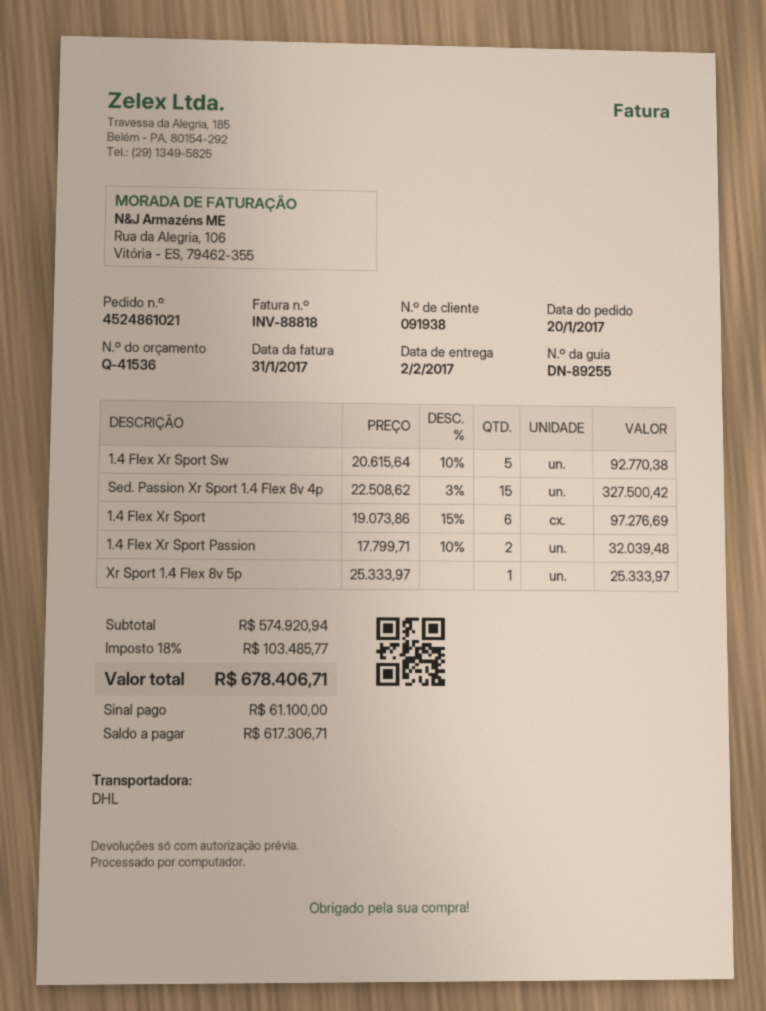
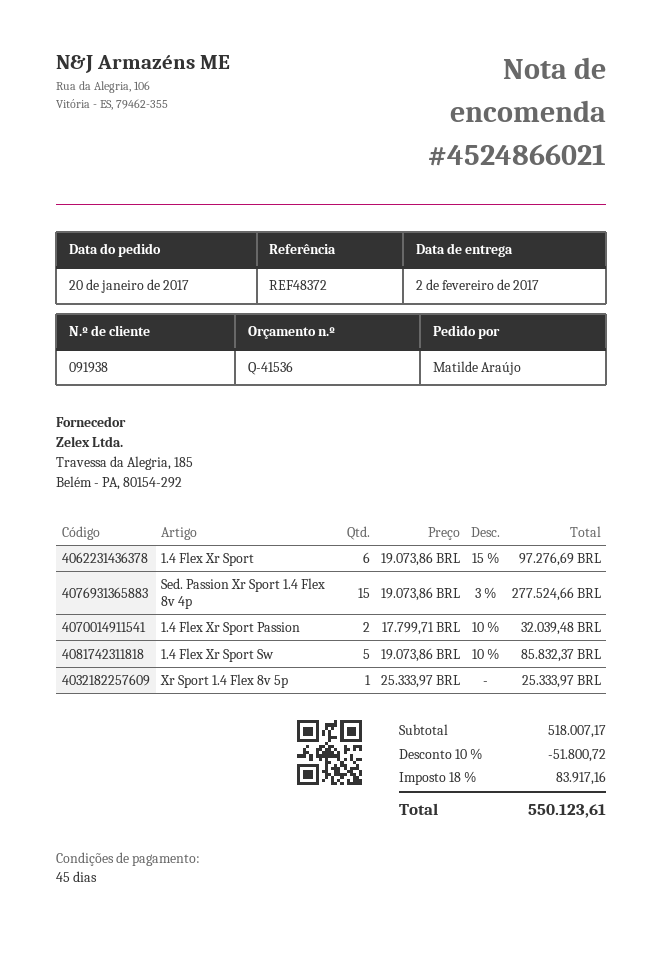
order number: 4524861021 -> 4524866021
1.4 Flex Xr Sport Sw: 5 x 20615.64 - 10% = 92770.38 -> 5 x 19073.86 - 10% = 85832.37
Sed. Passion Xr Sport 1.4 Flex 8v 4p: 15 x 22508.62 - 3% = 327500.42 -> 15 x 19073.86 - 3% = 277524.66
subtotal: 574920.94 -> 518007.17
discount: none -> 10% = 51800.72
tax: 18% = 103485.77 -> 18% = 83917.16
total: 678406.71 -> 550123.61

